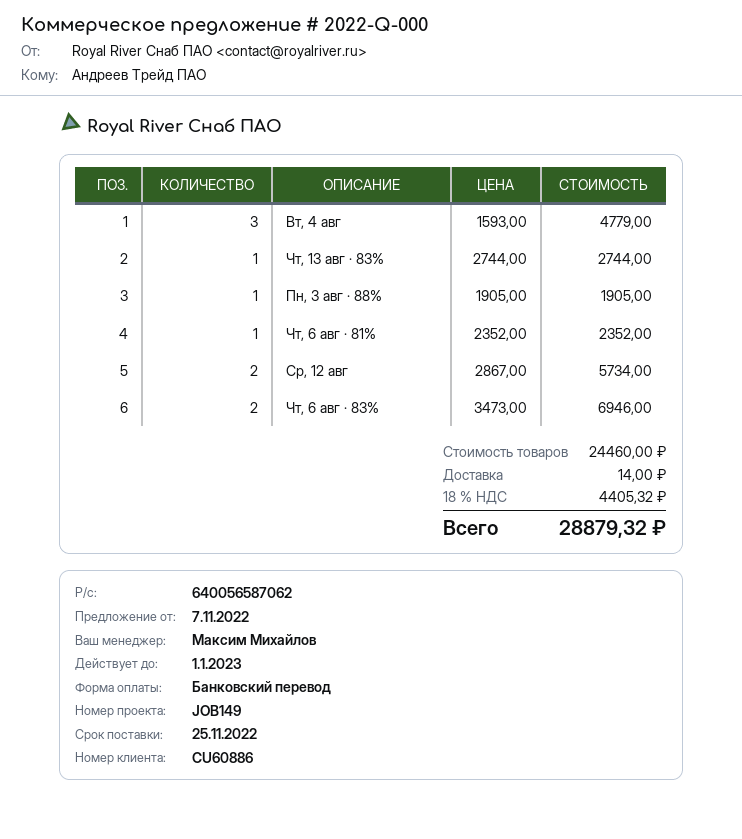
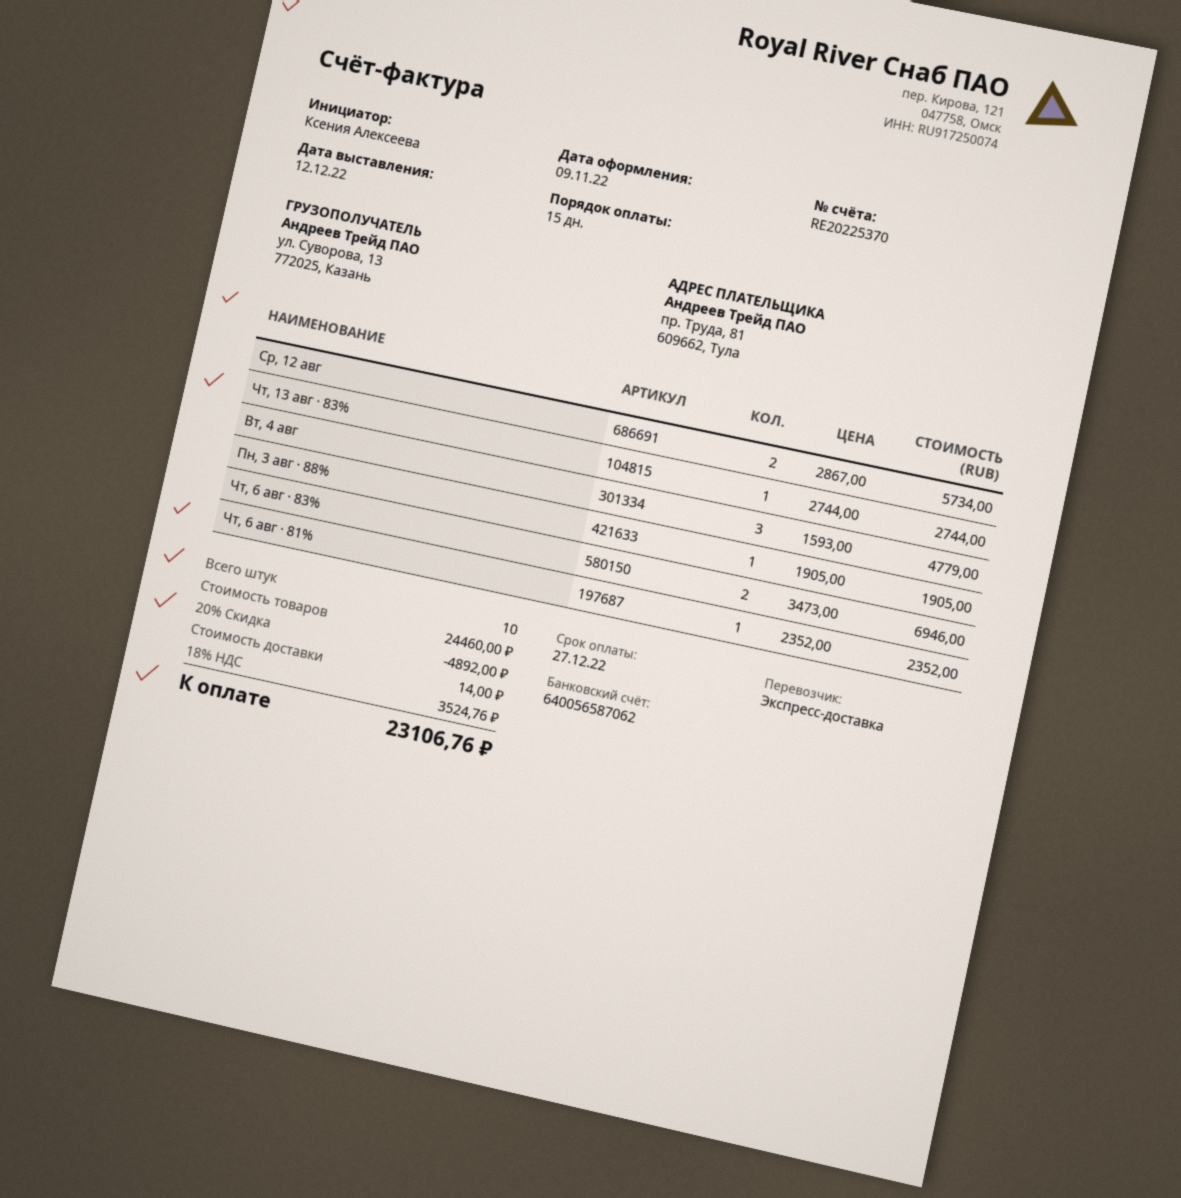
discount: none -> 20% = 4892.00
tax: 18% = 4405.32 -> 18% = 3524.76
total: 28879.32 -> 23106.76

